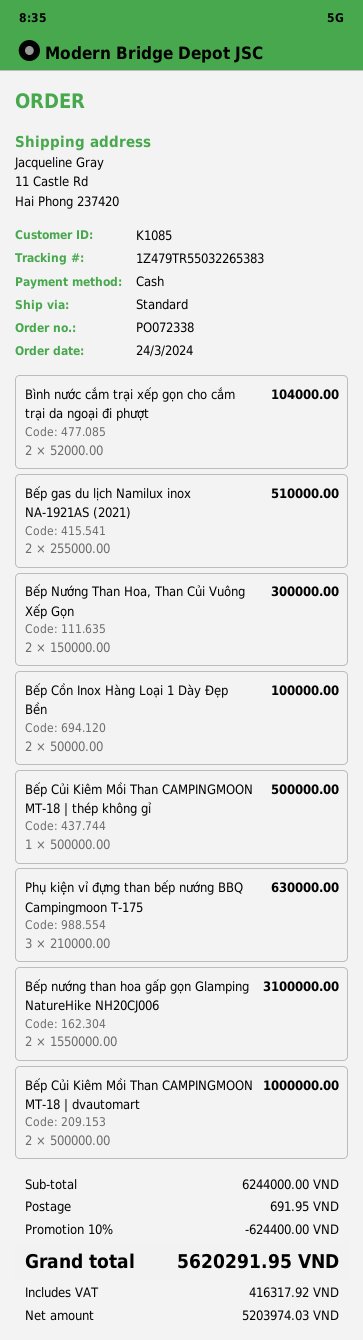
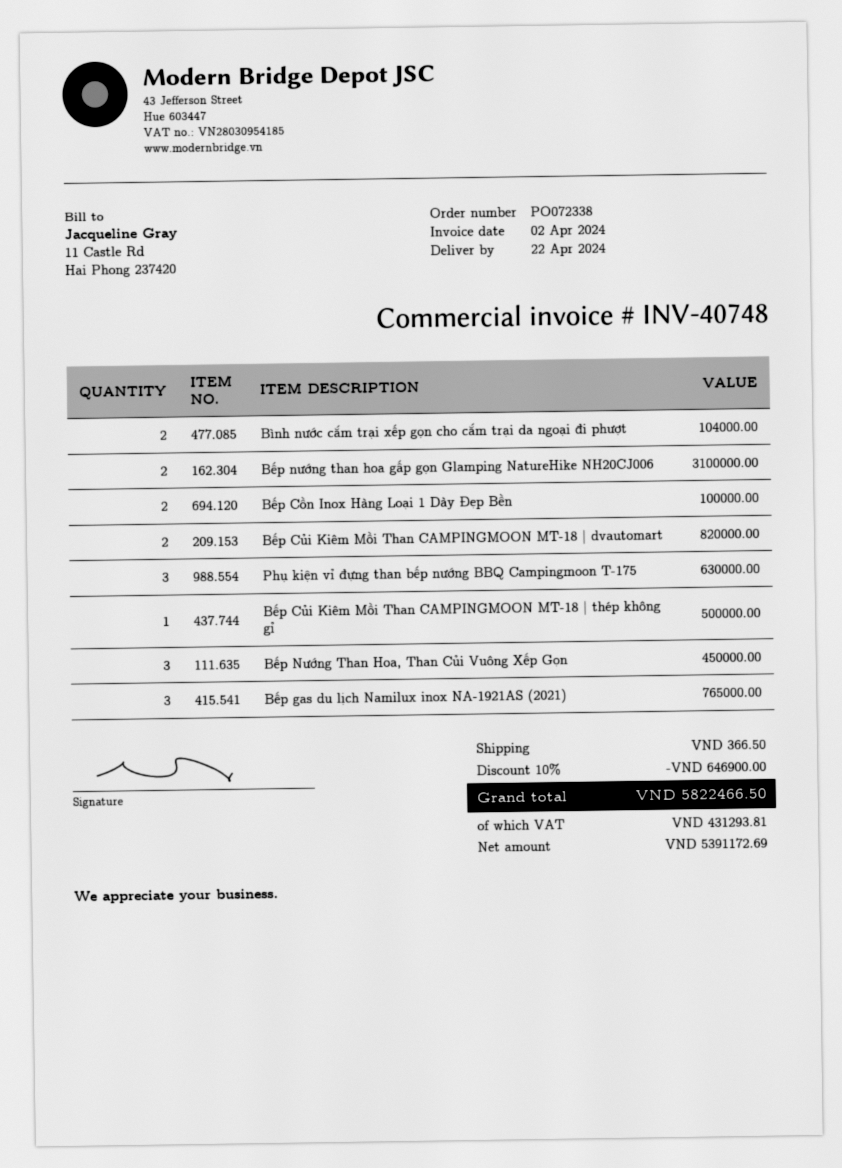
Bếp gas du lịch Namilux inox NA-1921AS (2021): 2 for 510000.00 -> 3 for 765000.00
Bếp Nướng Than Hoa, Than Củi Vuông Xếp Gọn: 2 for 300000.00 -> 3 for 450000.00
Bếp Củi Kiêm Mồi Than CAMPINGMOON MT-18 | dvautomart: 2 for 1000000.00 -> 2 for 820000.00
discount: 10% = 624400.00 -> 10% = 646900.00
shipping: 691.95 -> 366.50
net: 5203974.03 -> 5391172.69
tax: 416317.92 -> 431293.81
total: 5620291.95 -> 5822466.50

